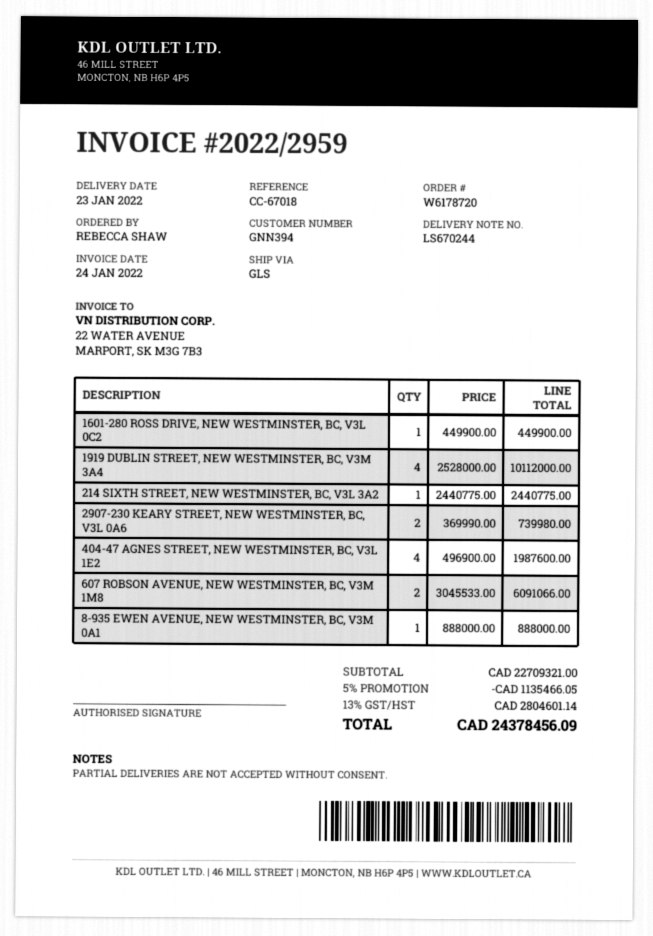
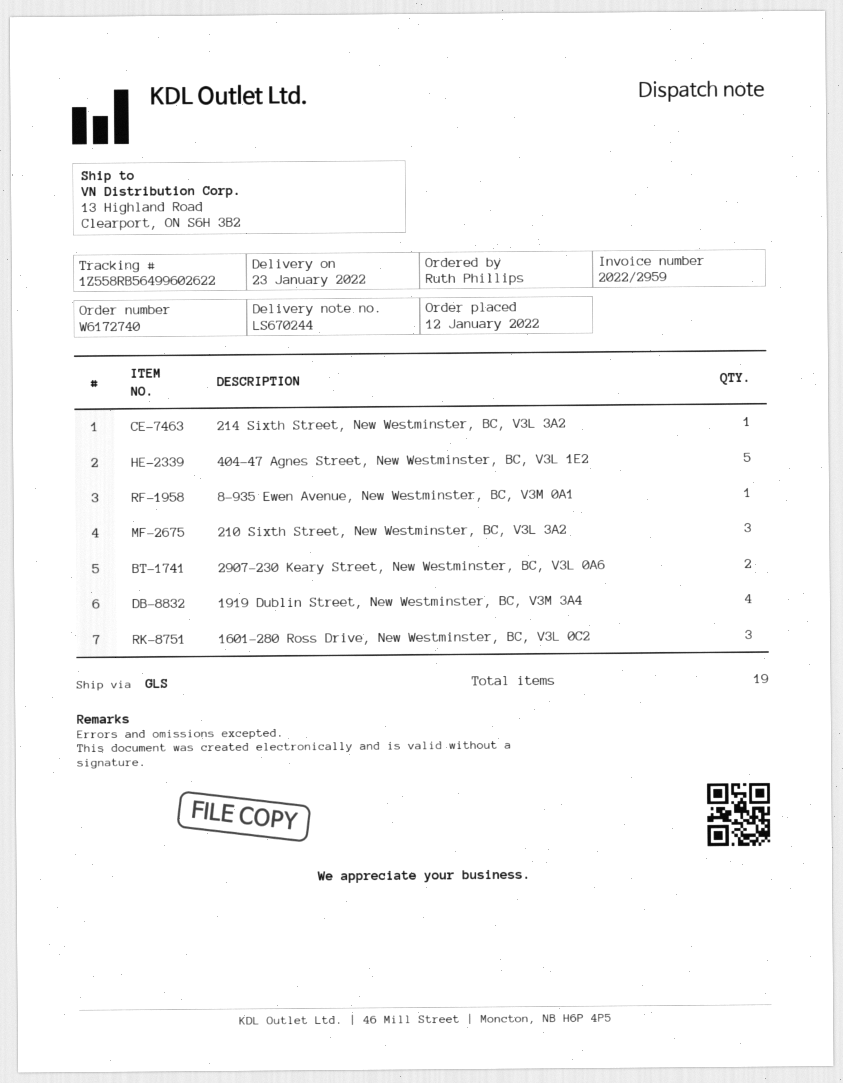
order number: W6178720 -> W6172740
ordered by: REBECCA SHAW -> Ruth Phillips
1601-280 ROSS DRIVE, NEW WESTMINSTER, BC, V3L 0C2: 1 -> 3
404-47 AGNES STREET, NEW WESTMINSTER, BC, V3L 1E2: 4 -> 5
607 ROBSON AVENUE, NEW WESTMINSTER, BC, V3M 1M8: 2 -> none
210 Sixth Street, New Westminster, BC, V3L 3A2: none -> 3

